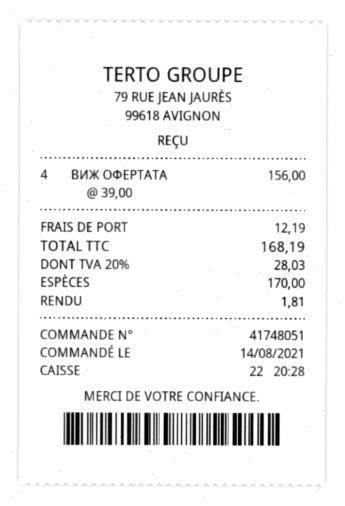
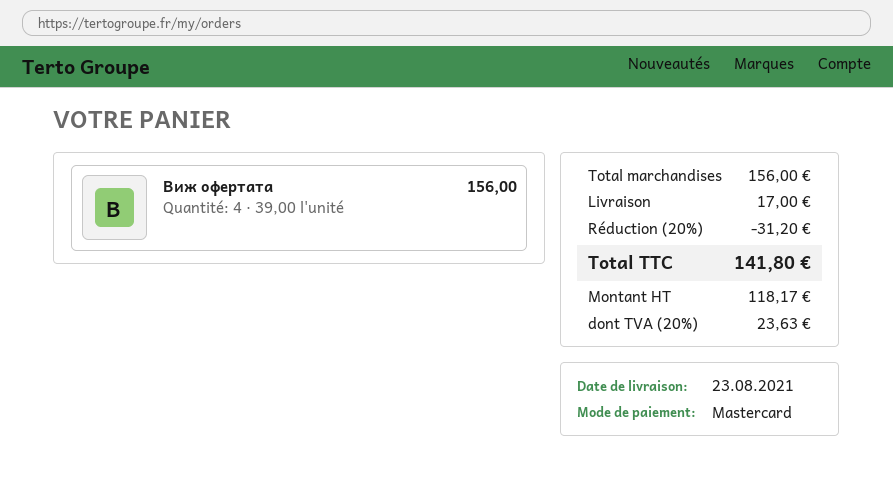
payment method: cash -> Mastercard
discount: none -> 20% = 31.20
shipping: 12.19 -> 17.00
tax: 20% = 28.03 -> 20% = 23.63
total: 168.19 -> 141.80

